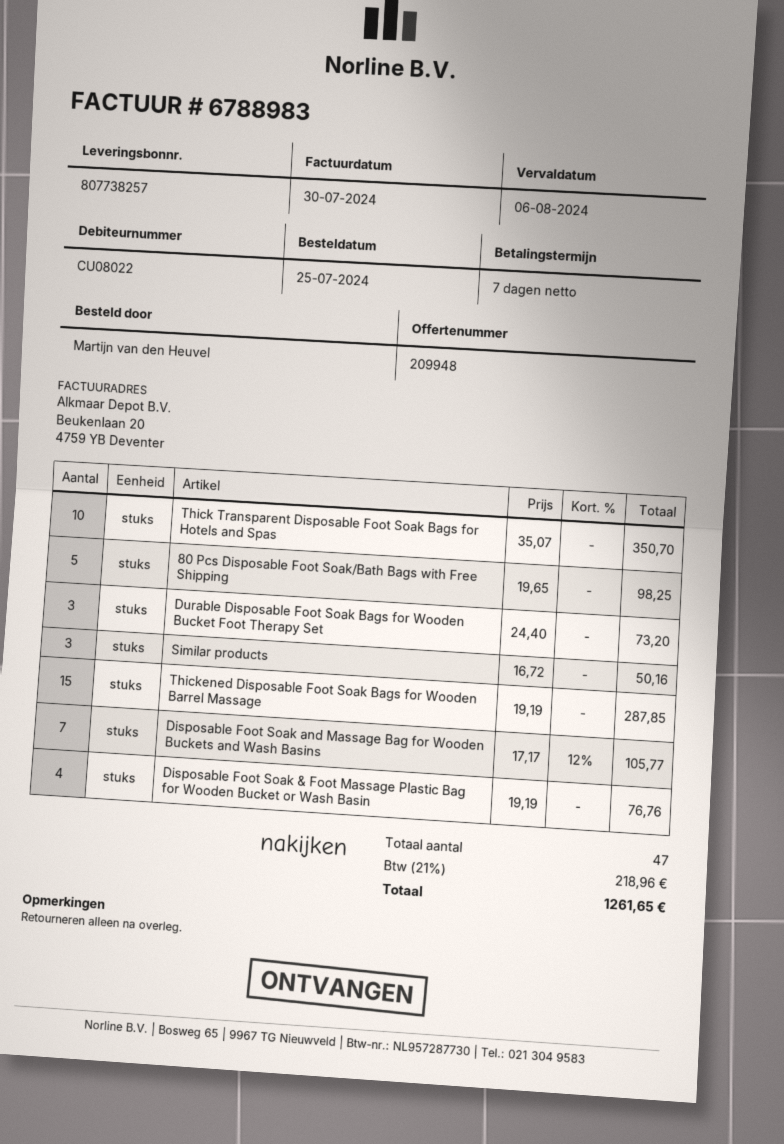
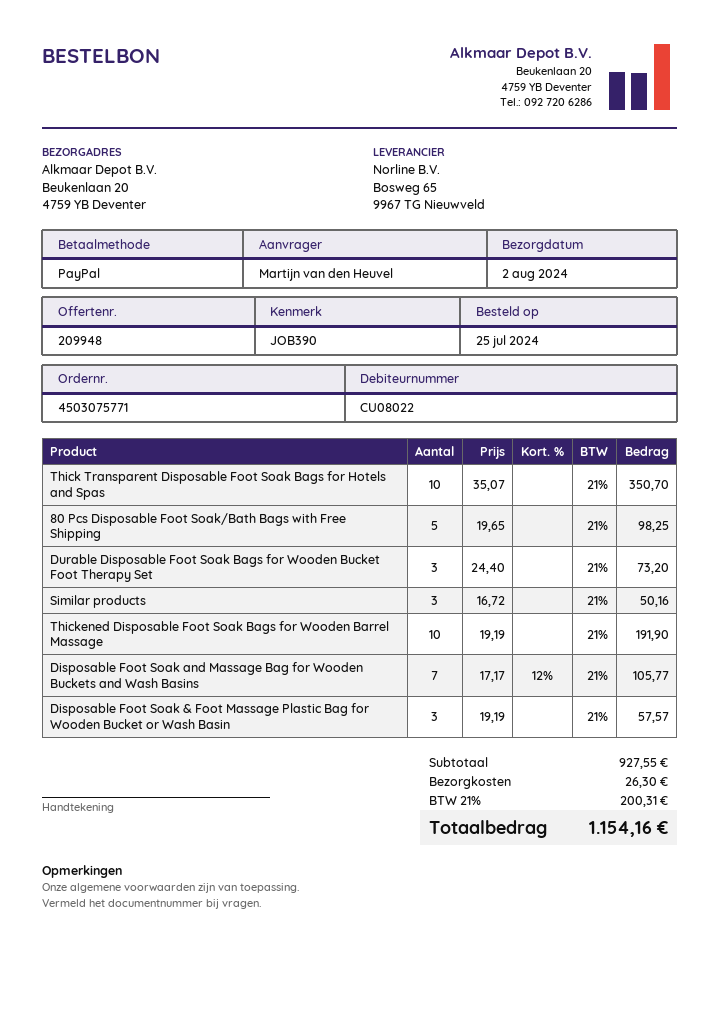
Thickened Disposable Foot Soak Bags for Wooden Barrel Massage: 15 x 19.19 = 287.85 -> 10 x 19.19 = 191.90
Disposable Foot Soak & Foot Massage Plastic Bag for Wooden Bucket or Wash Basin: 4 x 19.19 = 76.76 -> 3 x 19.19 = 57.57
shipping: none -> 26.30
tax: 21% = 218.96 -> 21% = 200.31
total: 1261.65 -> 1154.16

